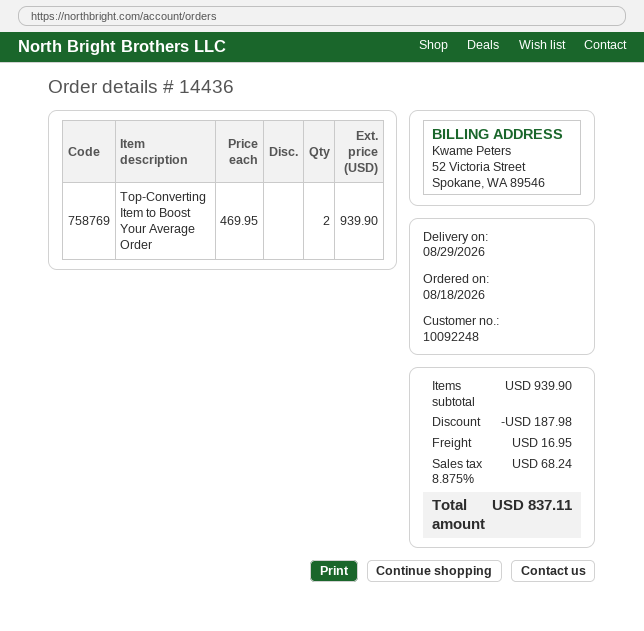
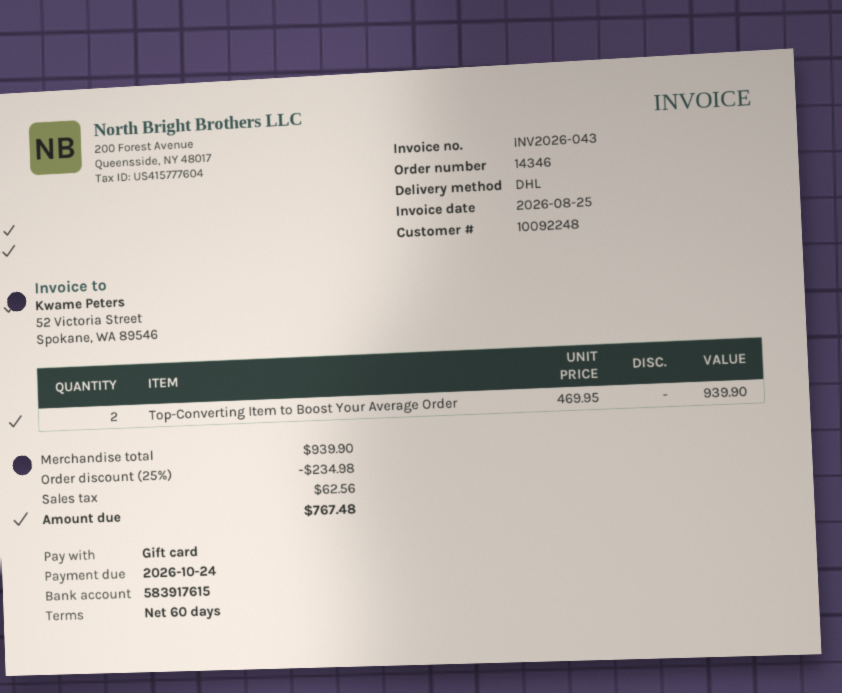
order number: 14436 -> 14346
discount: 187.98 -> 234.98
shipping: 16.95 -> none
tax: 68.24 -> 62.56
total: 837.11 -> 767.48

